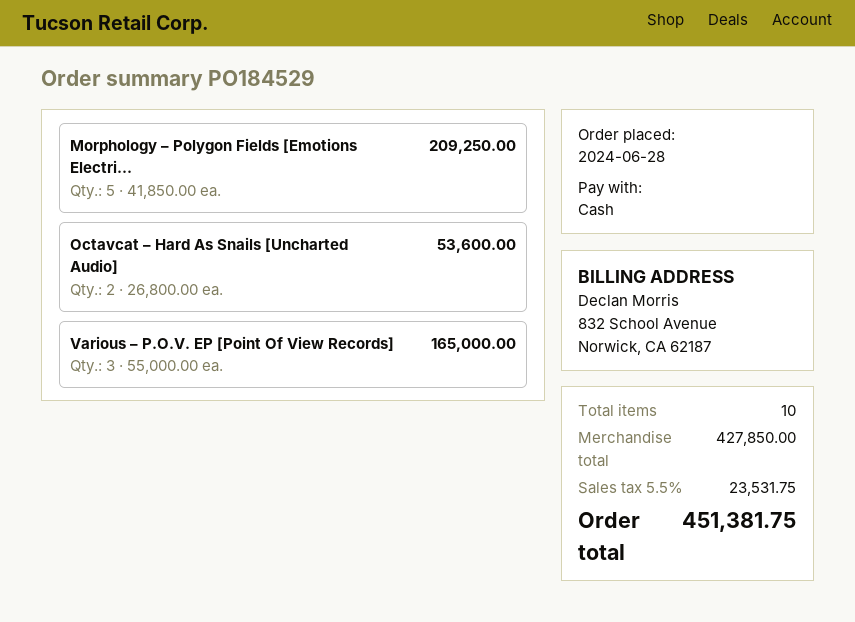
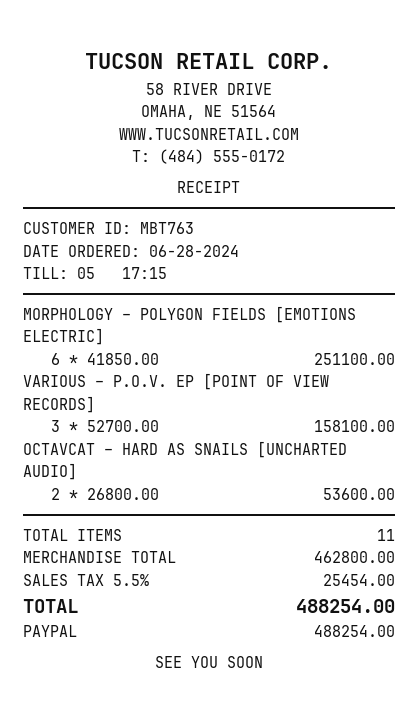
payment method: cash -> PayPal
Morphology – Polygon Fields [Emotions Electri...: 5 x 41850.00 = 209250.00 -> 6 x 41850.00 = 251100.00
Various – P.O.V. EP [Point Of View Records]: 3 x 55000.00 = 165000.00 -> 3 x 52700.00 = 158100.00
total quantity: 10 -> 11
subtotal: 427850.00 -> 462800.00
tax: 5.5% = 23531.75 -> 5.5% = 25454.00
total: 451381.75 -> 488254.00

